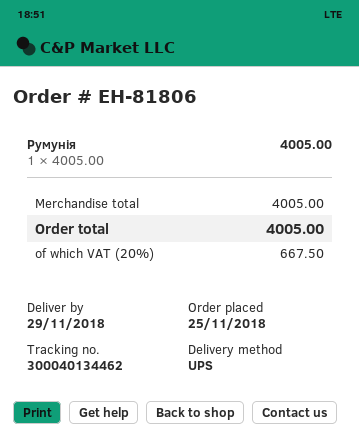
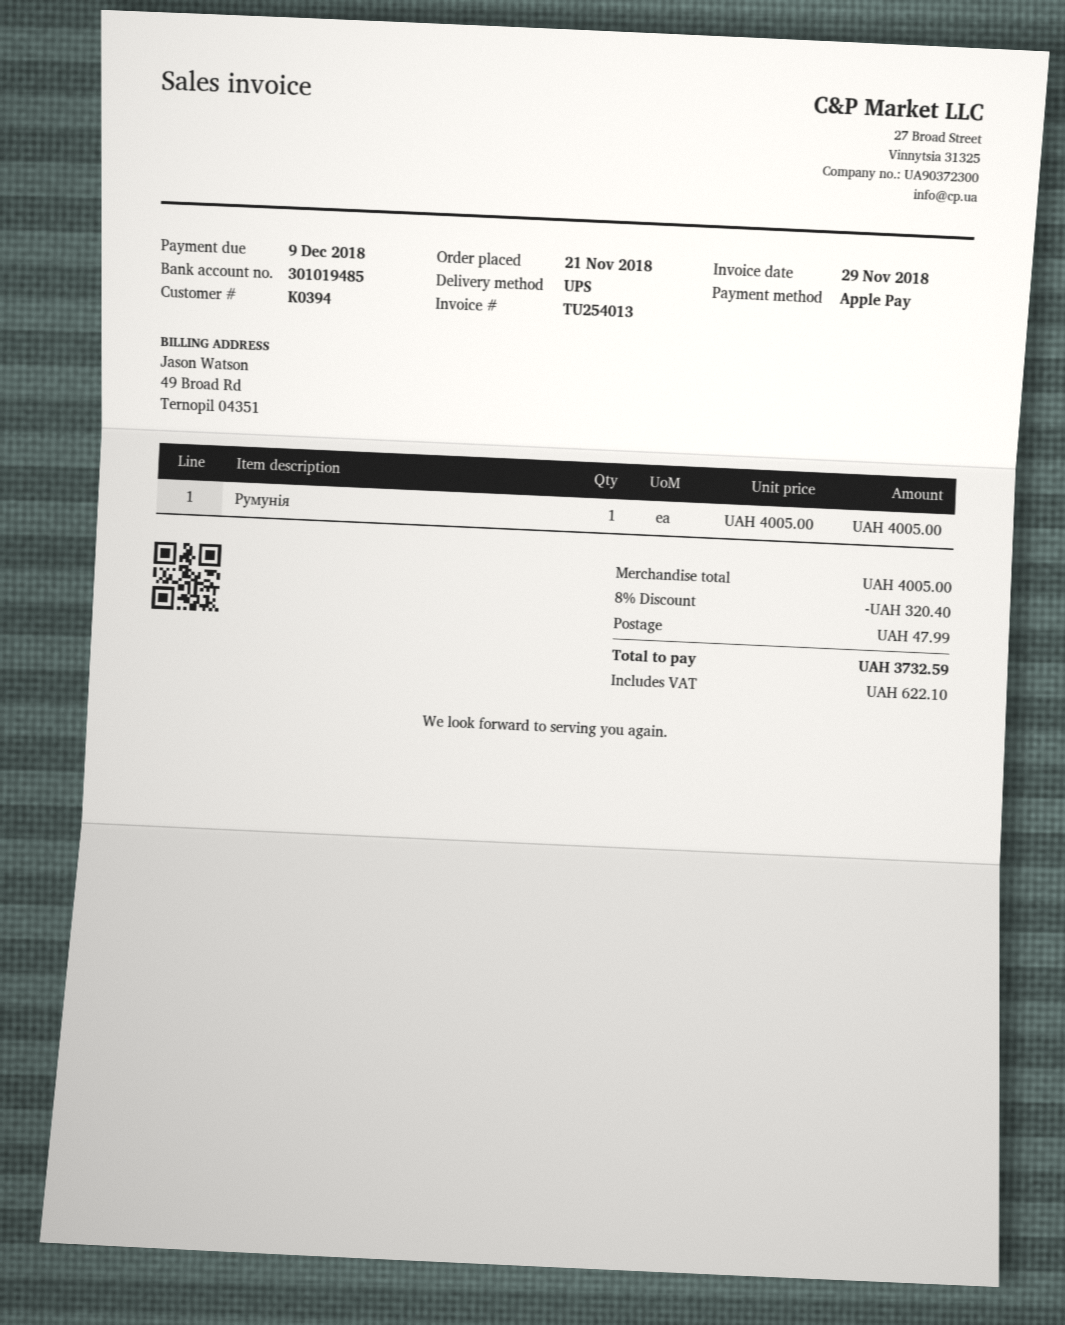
order date: 2018-11-25 -> 2018-11-21
discount: none -> 8% = 320.40
shipping: none -> 47.99
tax: 667.50 -> 622.10
total: 4005.00 -> 3732.59

